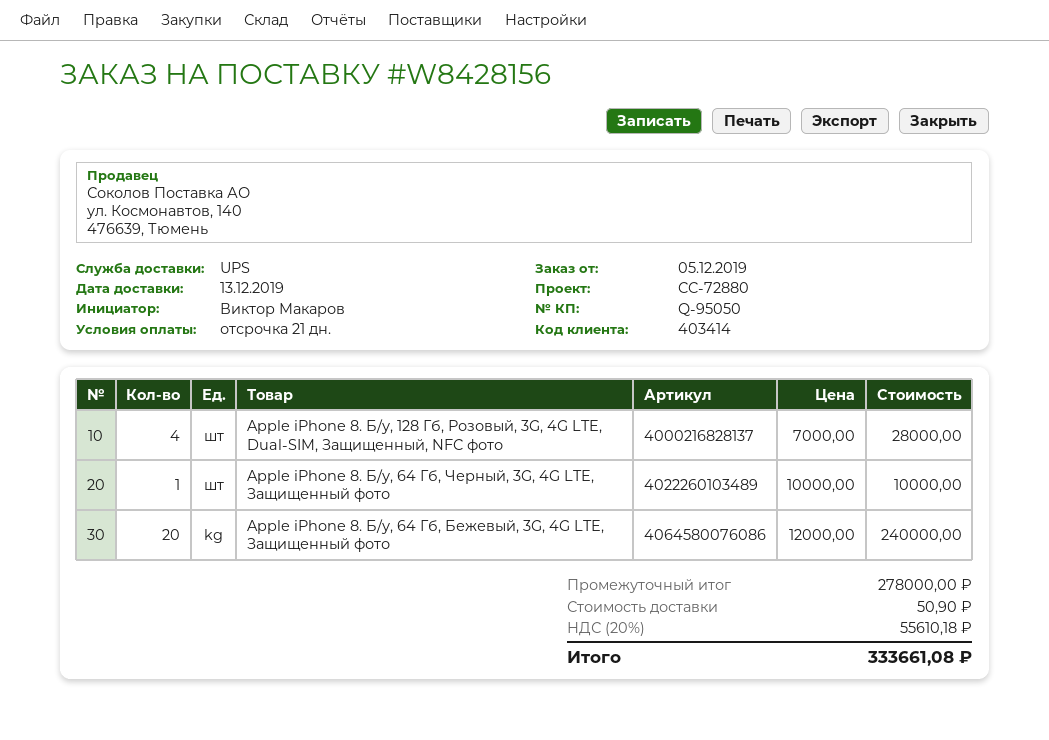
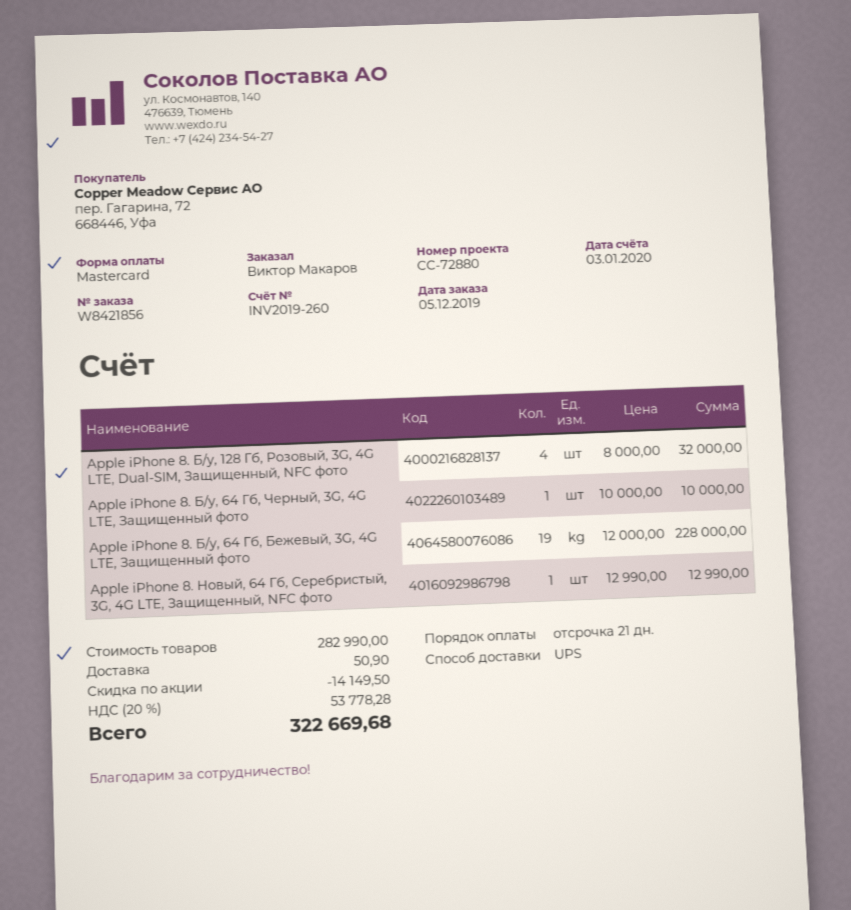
order number: W8428156 -> W8421856
Apple iPhone 8. Б/у, 128 Гб, Розовый, 3G, 4G LTE, Dual-SIM, Защищенный, NFC фото: 4 x 7000.00 = 28000.00 -> 4 x 8000.00 = 32000.00
Apple iPhone 8. Б/у, 64 Гб, Бежевый, 3G, 4G LTE, Защищенный фото: 20 x 12000.00 = 240000.00 -> 19 x 12000.00 = 228000.00
Apple iPhone 8. Новый, 64 Гб, Серебристый, 3G, 4G LTE, Защищенный, NFC фото: none -> 1 x 12990.00 = 12990.00
subtotal: 278000.00 -> 282990.00
discount: none -> 14149.50
tax: 20% = 55610.18 -> 20% = 53778.28
total: 333661.08 -> 322669.68

